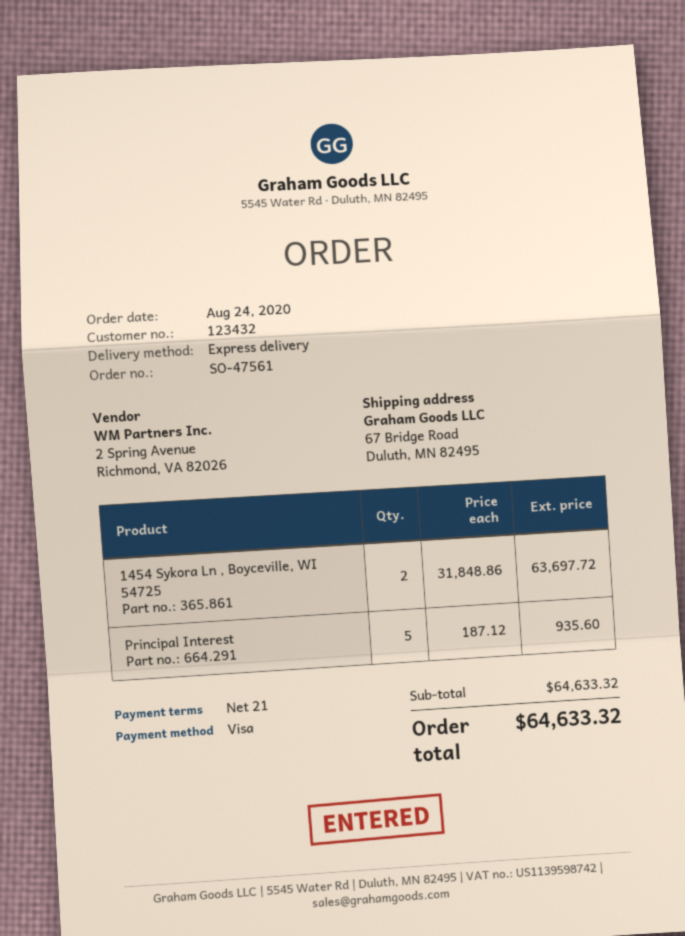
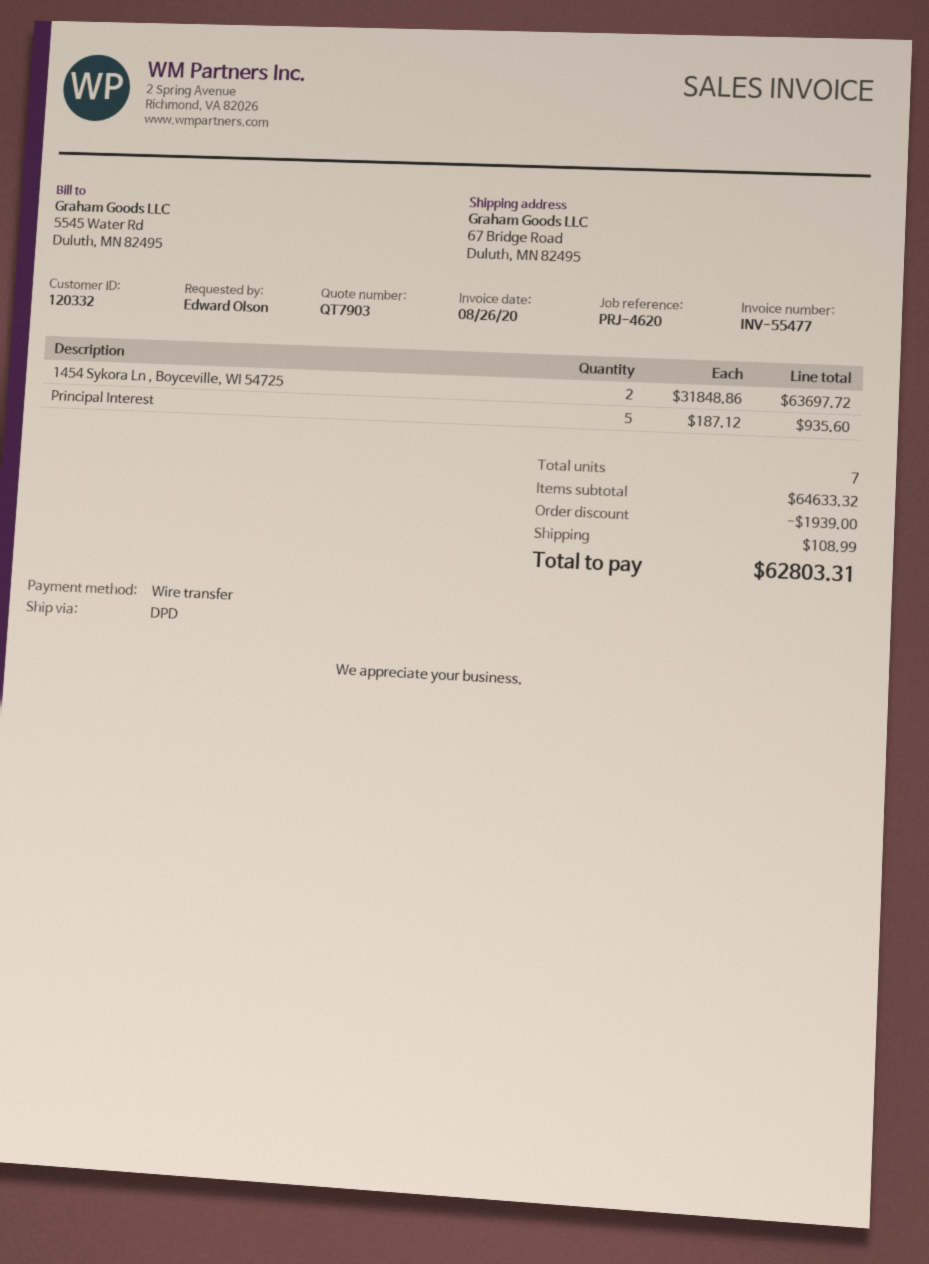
customer number: 123432 -> 120332
payment method: Visa -> bank transfer
shipping method: express -> DPD
discount: none -> 1939.00
shipping: none -> 108.99
total: 64633.32 -> 62803.31

